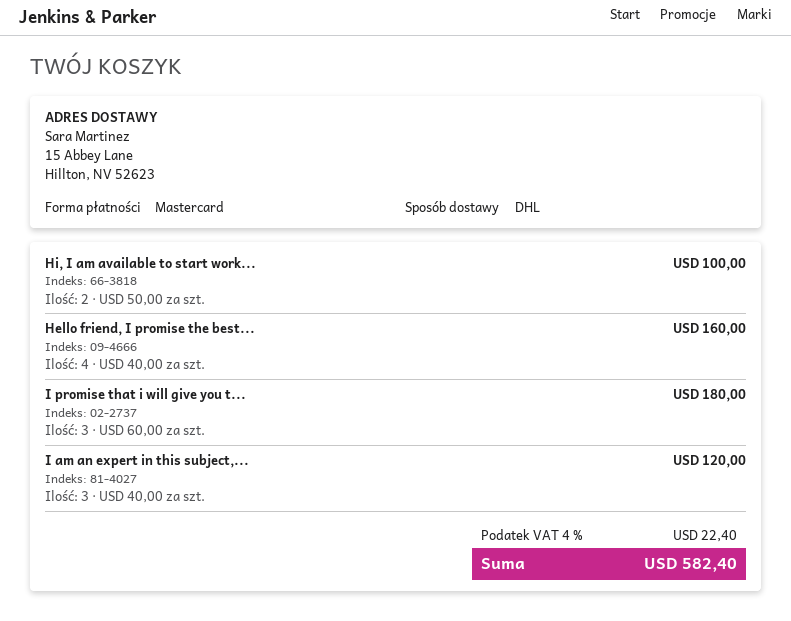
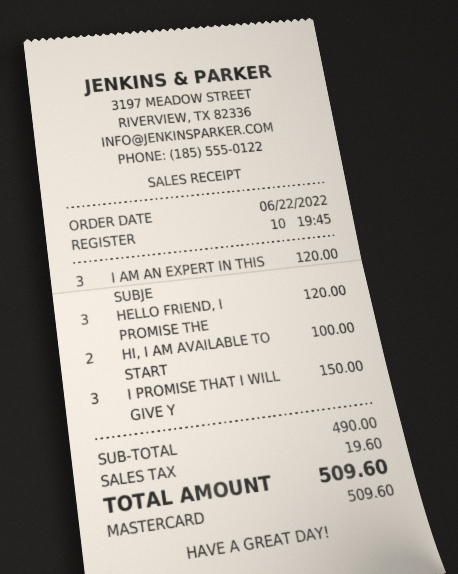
Hello friend, I promise the best...: 4 for 160.00 -> 3 for 120.00
I promise that i will give you t...: 3 for 180.00 -> 3 for 150.00
tax: 22.40 -> 19.60
total: 582.40 -> 509.60

